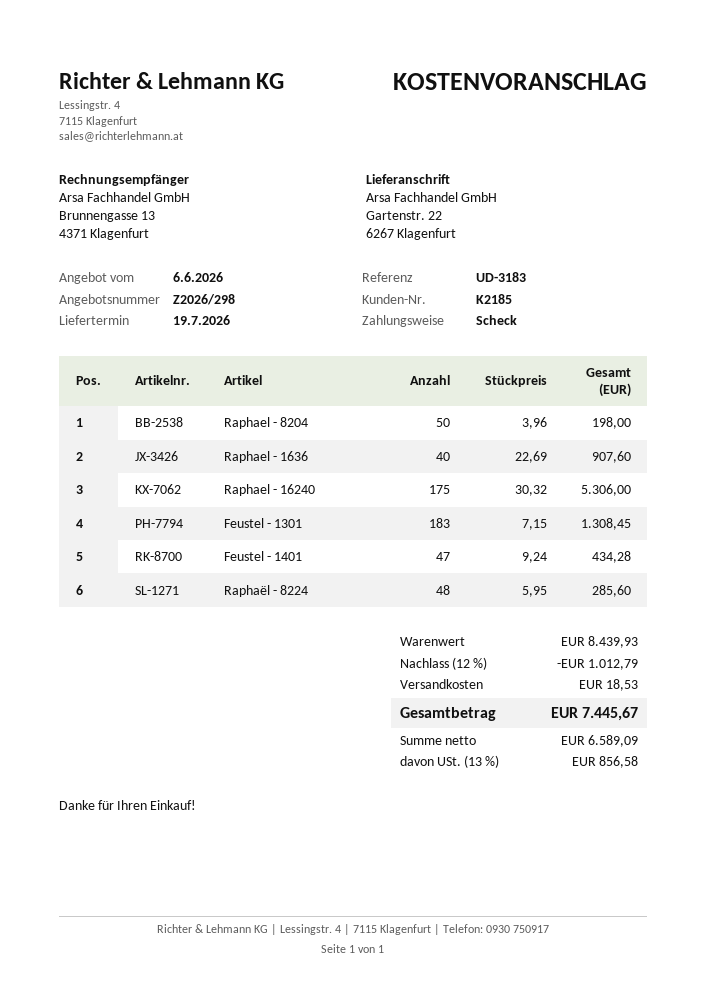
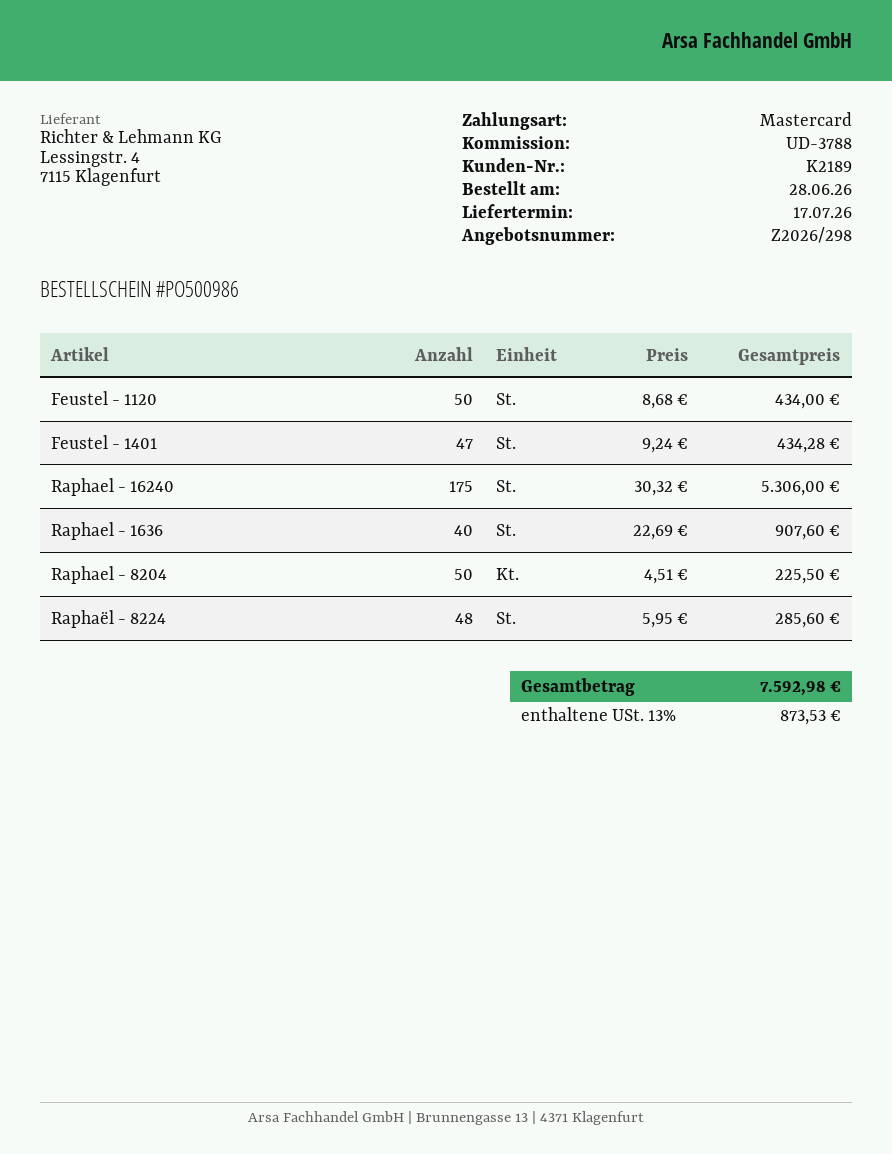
delivery date: 2026-07-19 -> 2026-07-17
customer number: K2185 -> K2189
reference: UD-3183 -> UD-3788
payment method: cheque -> Mastercard
Raphael - 8204: 50 x 3.96 = 198.00 -> 50 x 4.51 = 225.50
Feustel - 1301: 183 x 7.15 = 1308.45 -> none
Feustel - 1120: none -> 50 x 8.68 = 434.00
discount: 12% = 1012.79 -> none
shipping: 18.53 -> none
tax: 13% = 856.58 -> 13% = 873.53
total: 7445.67 -> 7592.98

